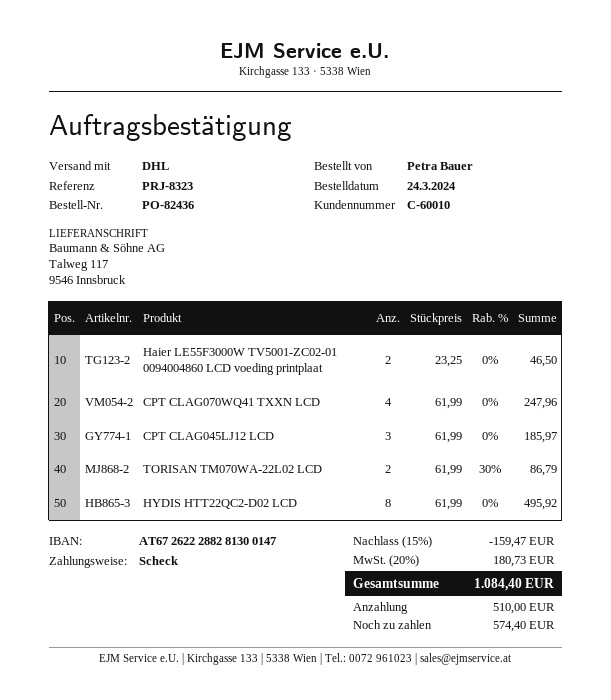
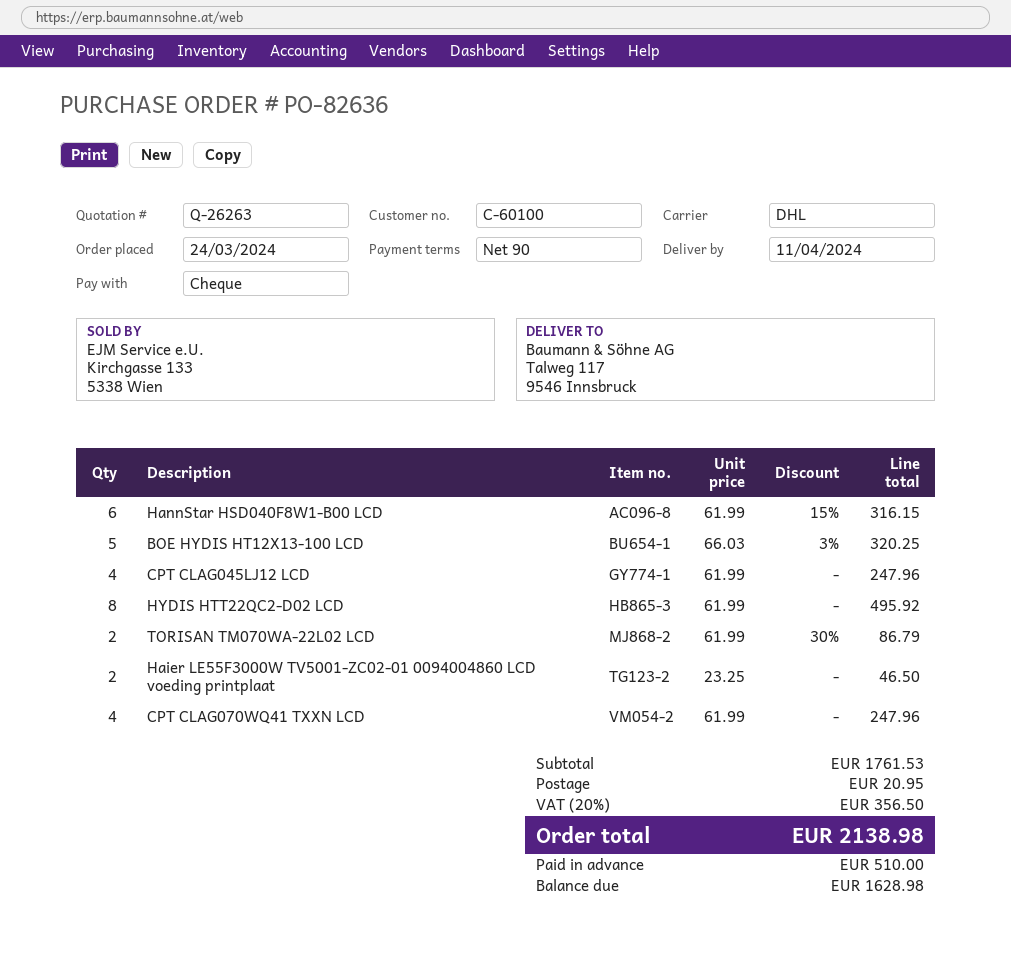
order number: PO-82436 -> PO-82636
customer number: C-60010 -> C-60100
CPT CLAG045LJ12 LCD: 3 x 61.99 = 185.97 -> 4 x 61.99 = 247.96
HannStar HSD040F8W1-B00 LCD: none -> 6 x 61.99 - 15% = 316.15
BOE HYDIS HT12X13-100 LCD: none -> 5 x 66.03 - 3% = 320.25
discount: 15% = 159.47 -> none
shipping: none -> 20.95
tax: 20% = 180.73 -> 20% = 356.50
total: 1084.40 -> 2138.98
balance: 574.40 -> 1628.98

